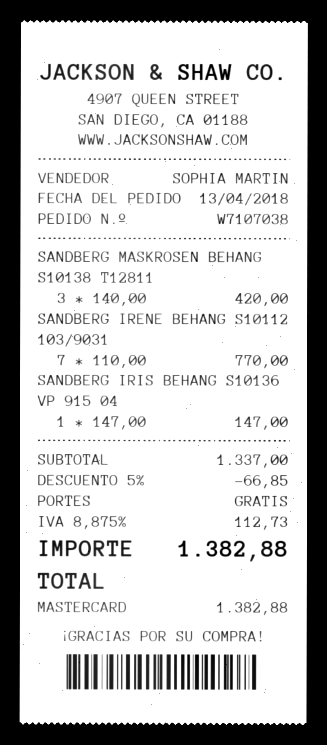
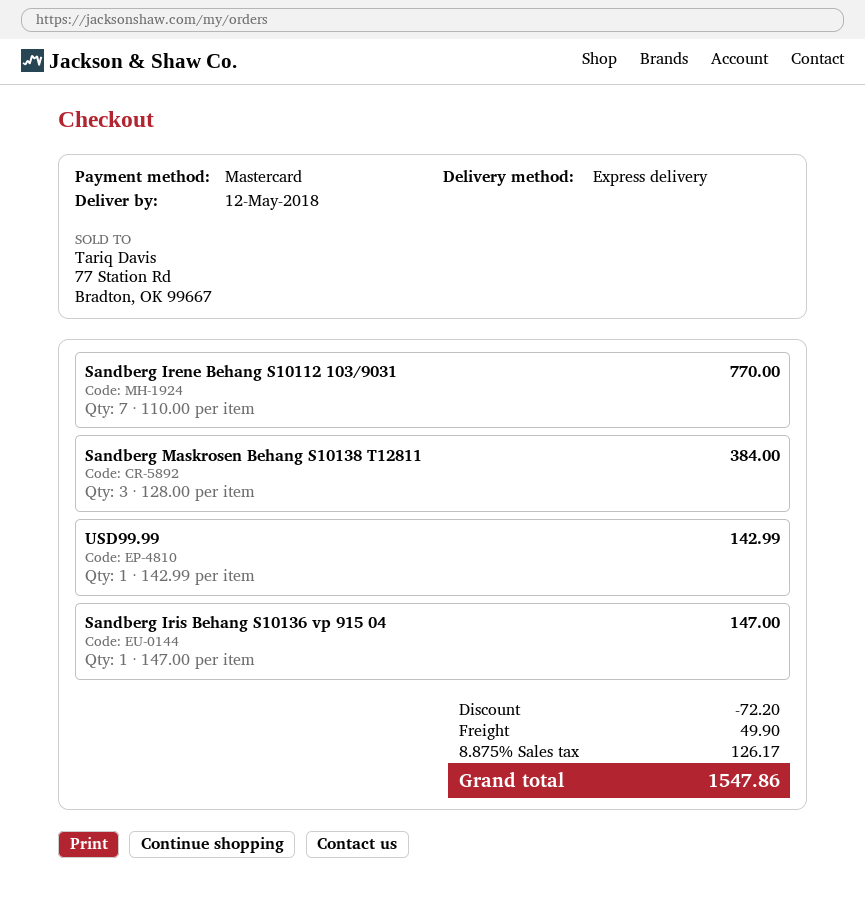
SANDBERG MASKROSEN BEHANG S10138 T12811: 3 x 140.00 = 420.00 -> 3 x 128.00 = 384.00
USD99.99: none -> 1 x 142.99 = 142.99
discount: 66.85 -> 72.20
shipping: 0.00 -> 49.90
tax: 8.875% = 112.73 -> 8.875% = 126.17
total: 1382.88 -> 1547.86

